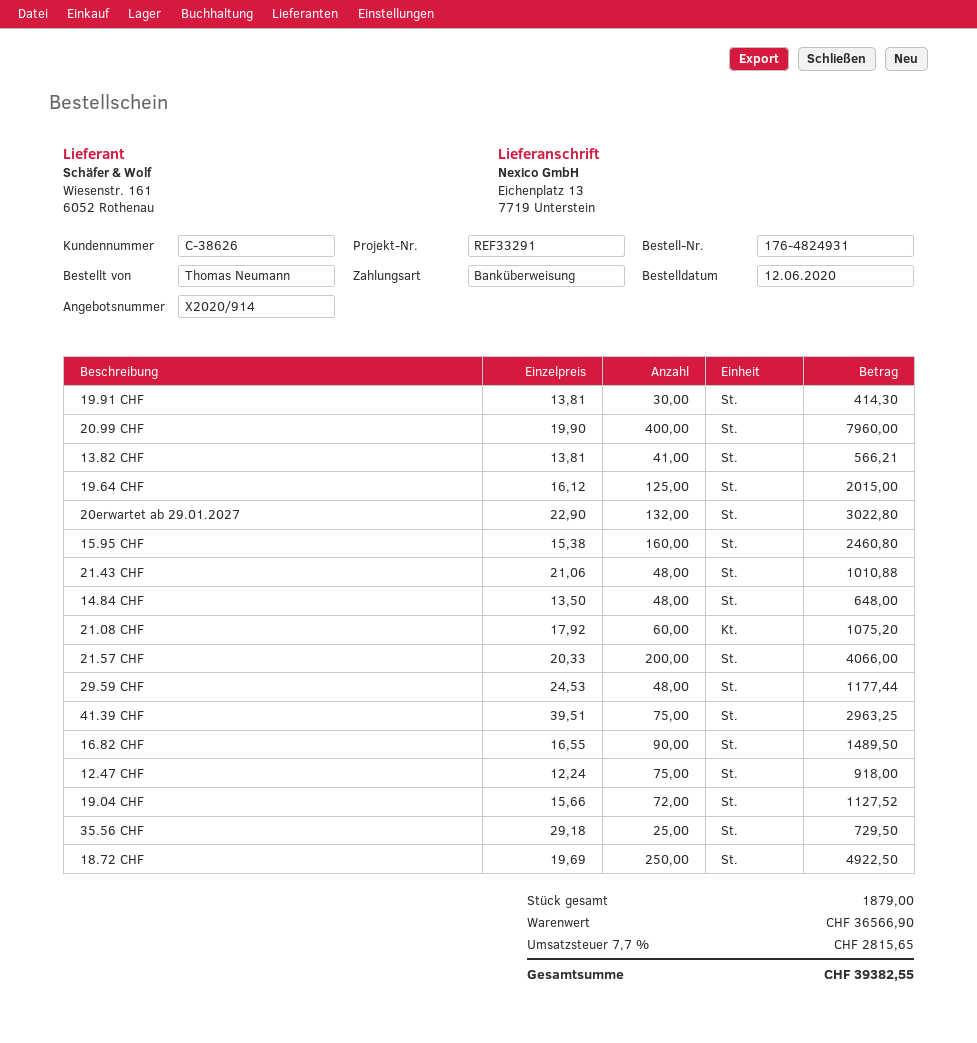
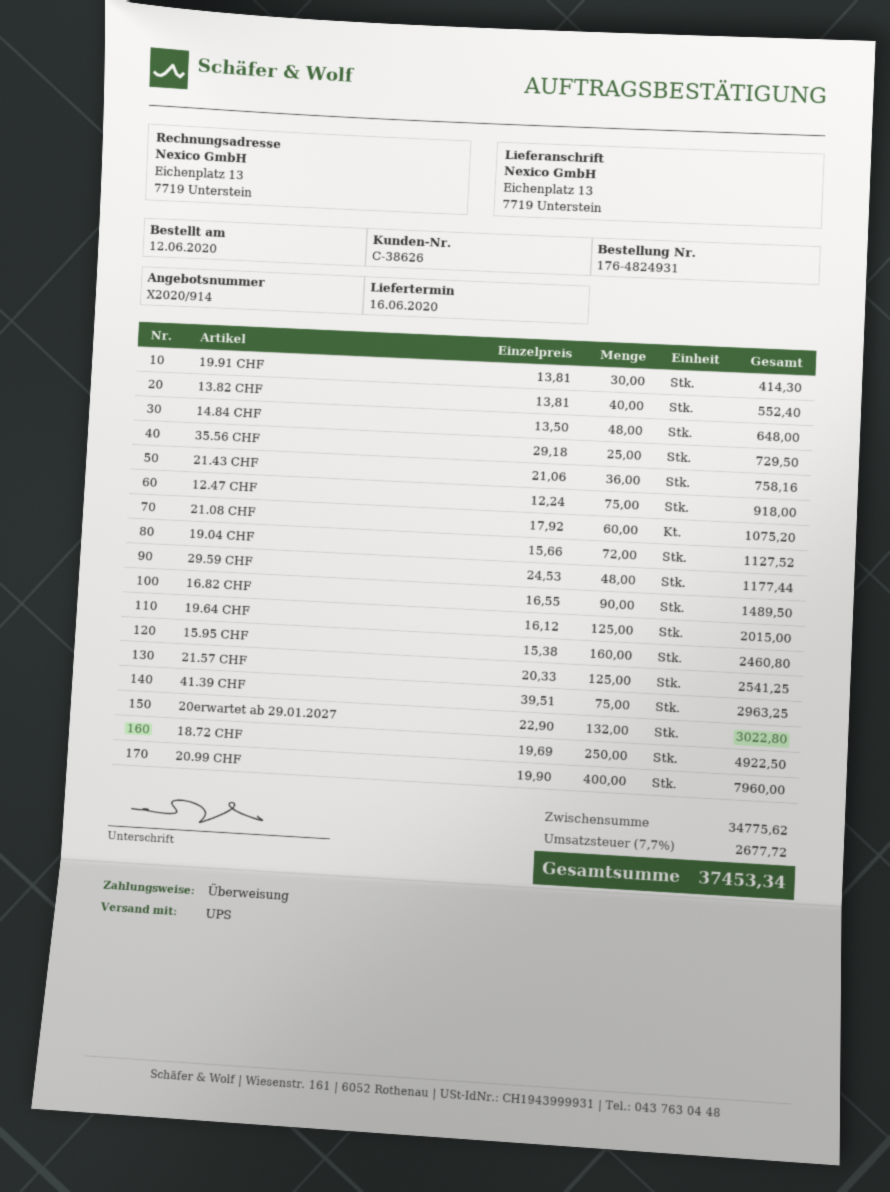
13.82 CHF: 41 x 13.81 = 566.21 -> 40 x 13.81 = 552.40
21.43 CHF: 48 x 21.06 = 1010.88 -> 36 x 21.06 = 758.16
21.57 CHF: 200 x 20.33 = 4066.00 -> 125 x 20.33 = 2541.25
subtotal: 36566.90 -> 34775.62
tax: 7.7% = 2815.65 -> 7.7% = 2677.72
total: 39382.55 -> 37453.34

